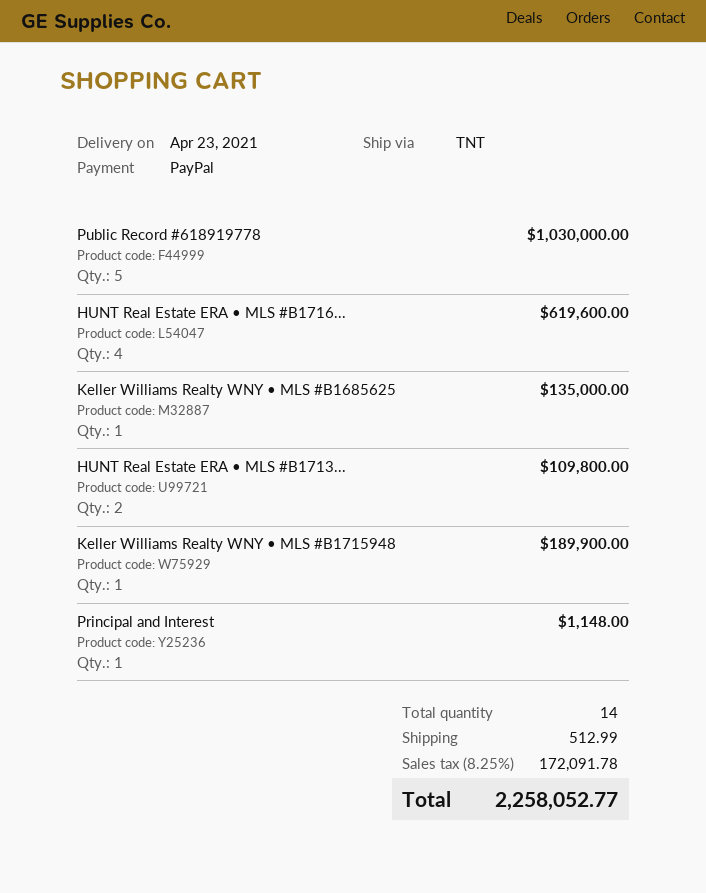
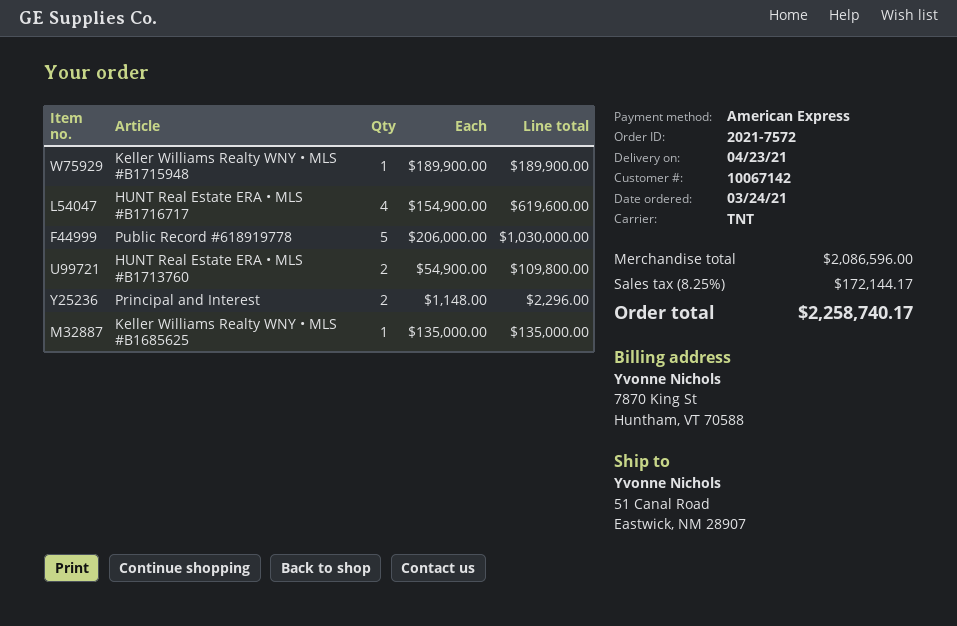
payment method: PayPal -> American Express
Principal and Interest: 1 for 1148.00 -> 2 for 2296.00
shipping: 512.99 -> none
tax: 8.25% = 172091.78 -> 8.25% = 172144.17
total: 2258052.77 -> 2258740.17

